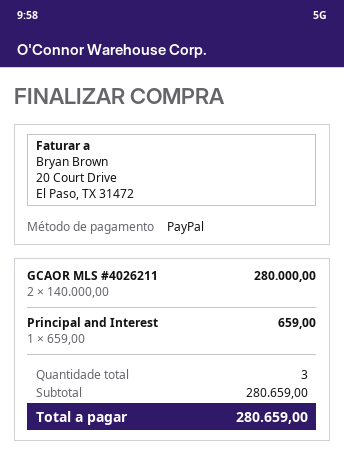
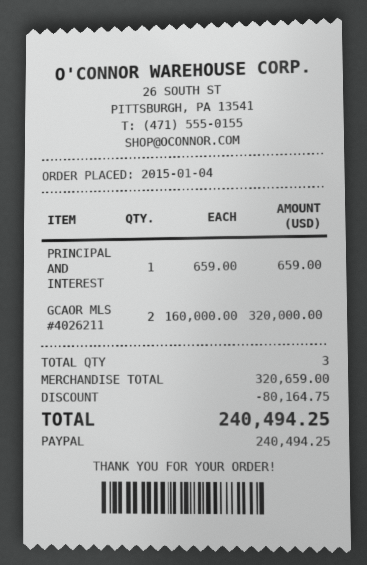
GCAOR MLS #4026211: 2 x 140000.00 = 280000.00 -> 2 x 160000.00 = 320000.00
subtotal: 280659.00 -> 320659.00
discount: none -> 80164.75
total: 280659.00 -> 240494.25

